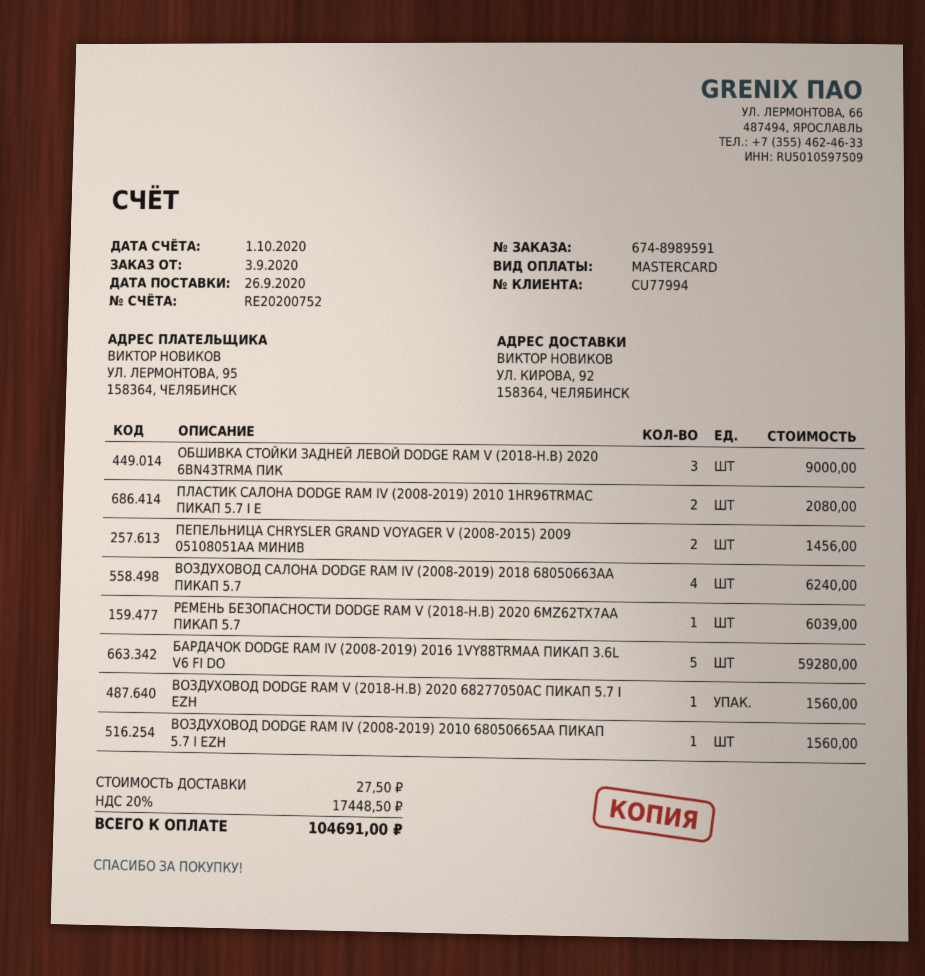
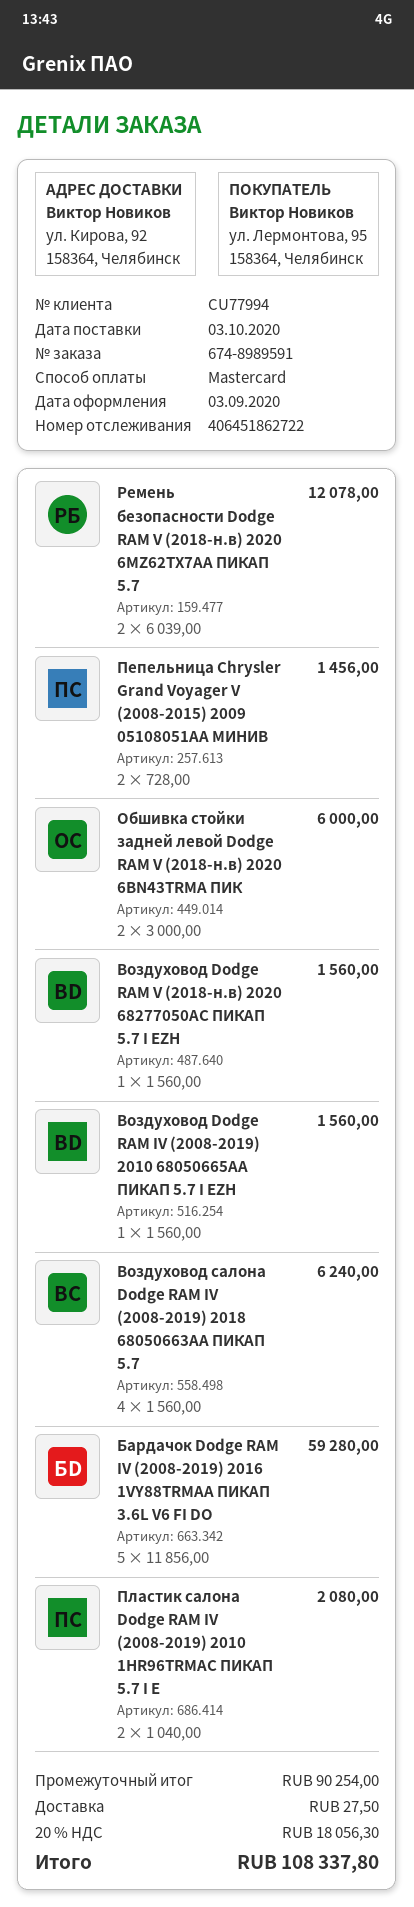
delivery date: 2020-09-26 -> 2020-10-03
ОБШИВКА СТОЙКИ ЗАДНЕЙ ЛЕВОЙ DODGE RAM V (2018-Н.В) 2020 6BN43TRMA ПИК: 3 for 9000.00 -> 2 for 6000.00
РЕМЕНЬ БЕЗОПАСНОСТИ DODGE RAM V (2018-Н.В) 2020 6MZ62TX7AA ПИКАП 5.7: 1 for 6039.00 -> 2 for 12078.00
tax: 20% = 17448.50 -> 20% = 18056.30
total: 104691.00 -> 108337.80

